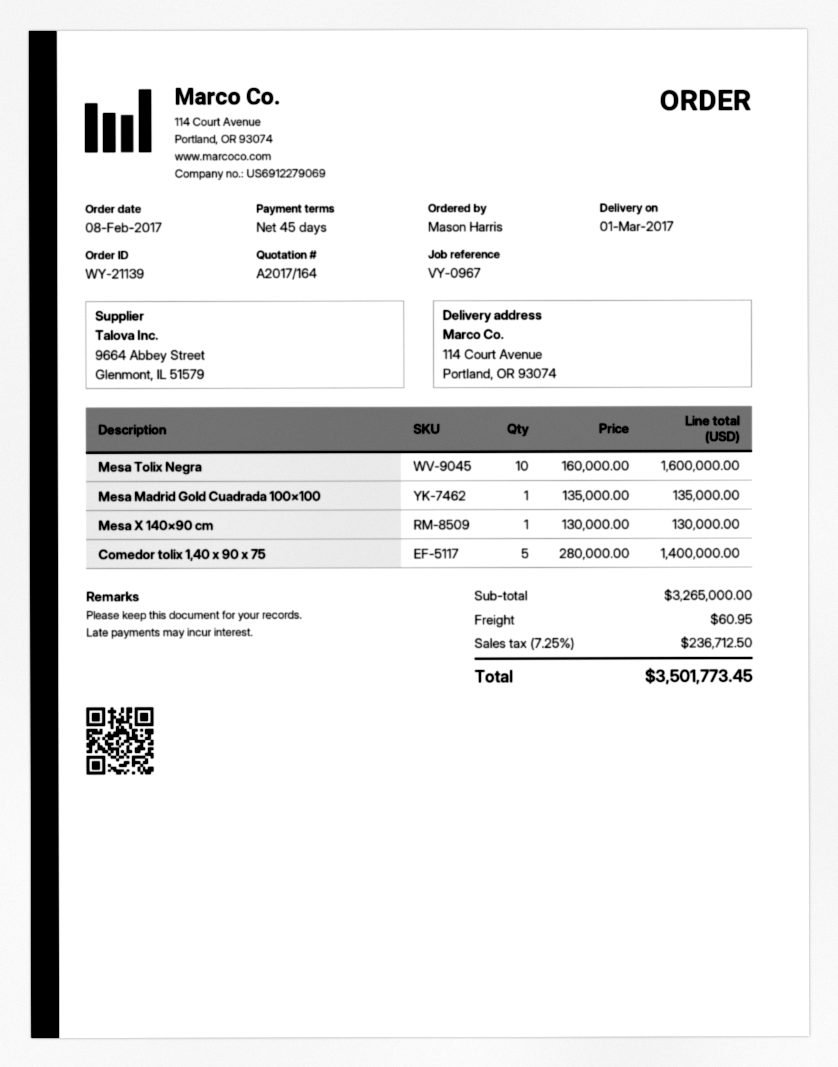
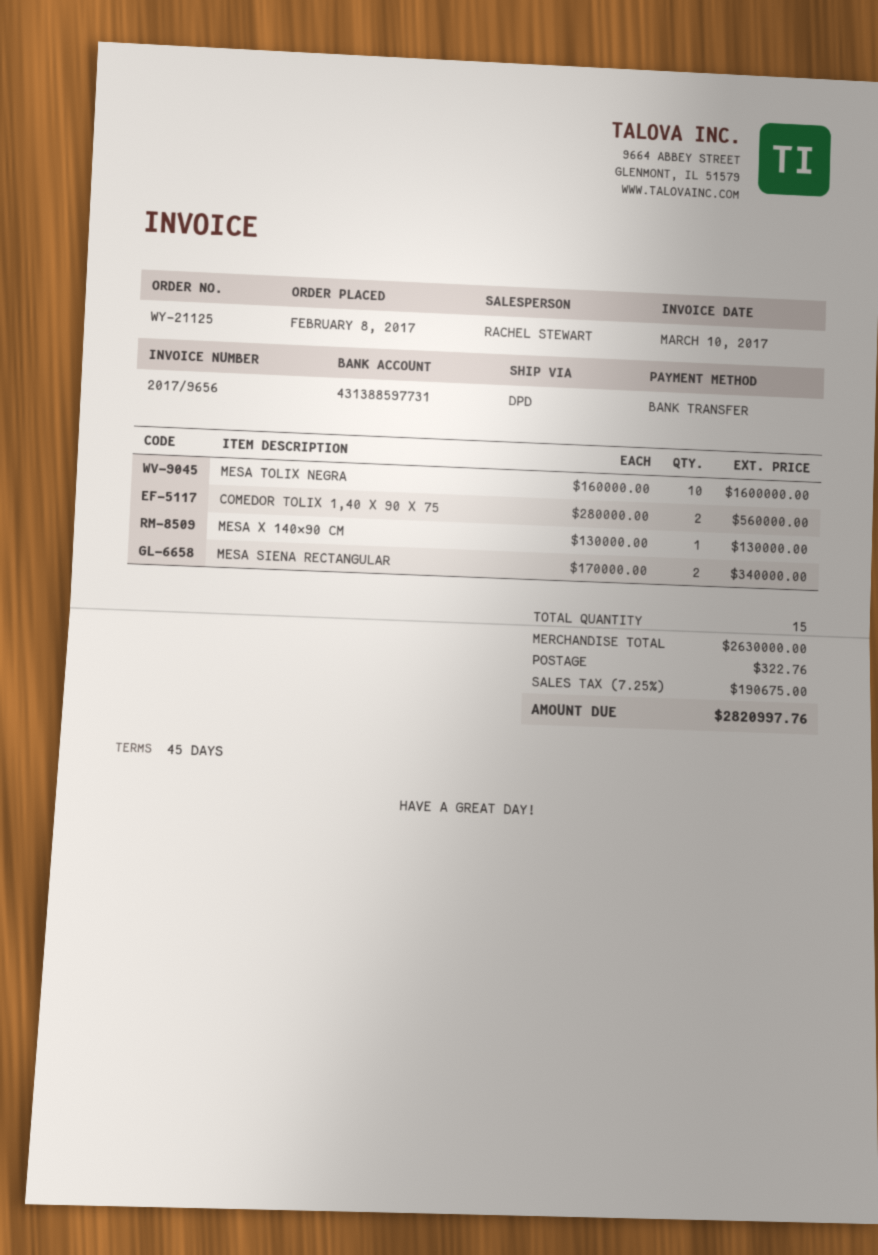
order number: WY-21139 -> WY-21125
Mesa Madrid Gold Cuadrada 100×100: 1 x 135000.00 = 135000.00 -> none
Comedor tolix 1,40 x 90 x 75: 5 x 280000.00 = 1400000.00 -> 2 x 280000.00 = 560000.00
MESA SIENA RECTANGULAR: none -> 2 x 170000.00 = 340000.00
subtotal: 3265000.00 -> 2630000.00
shipping: 60.95 -> 322.76
tax: 7.25% = 236712.50 -> 7.25% = 190675.00
total: 3501773.45 -> 2820997.76

